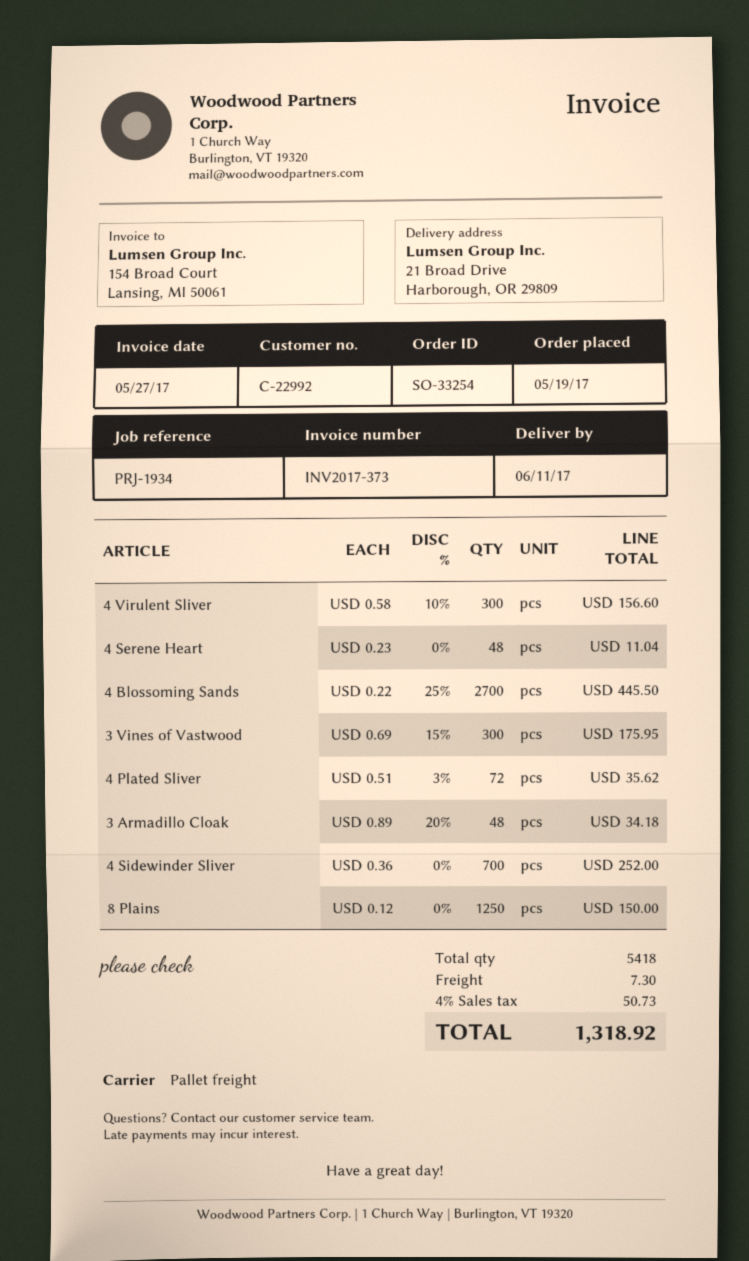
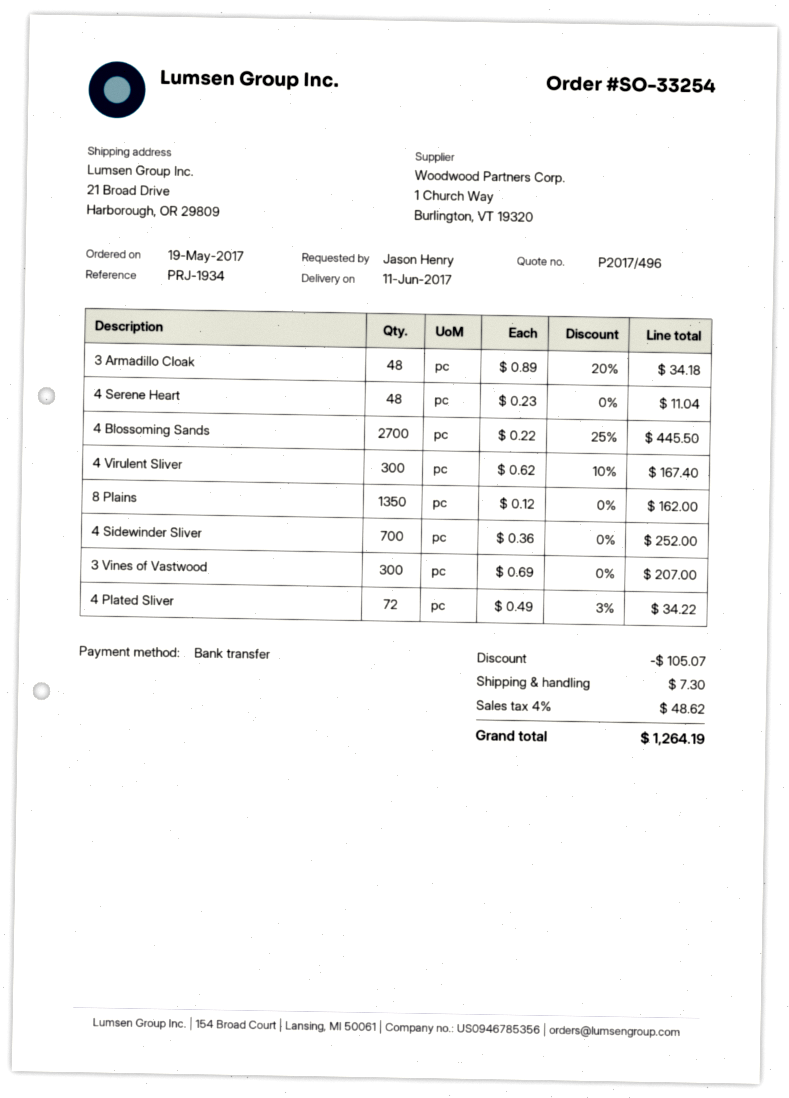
4 Virulent Sliver: 300 x 0.58 - 10% = 156.60 -> 300 x 0.62 - 10% = 167.40
3 Vines of Vastwood: 300 x 0.69 - 15% = 175.95 -> 300 x 0.69 = 207.00
4 Plated Sliver: 72 x 0.51 - 3% = 35.62 -> 72 x 0.49 - 3% = 34.22
8 Plains: 1250 x 0.12 = 150.00 -> 1350 x 0.12 = 162.00
discount: none -> 105.07
tax: 4% = 50.73 -> 4% = 48.62
total: 1318.92 -> 1264.19

